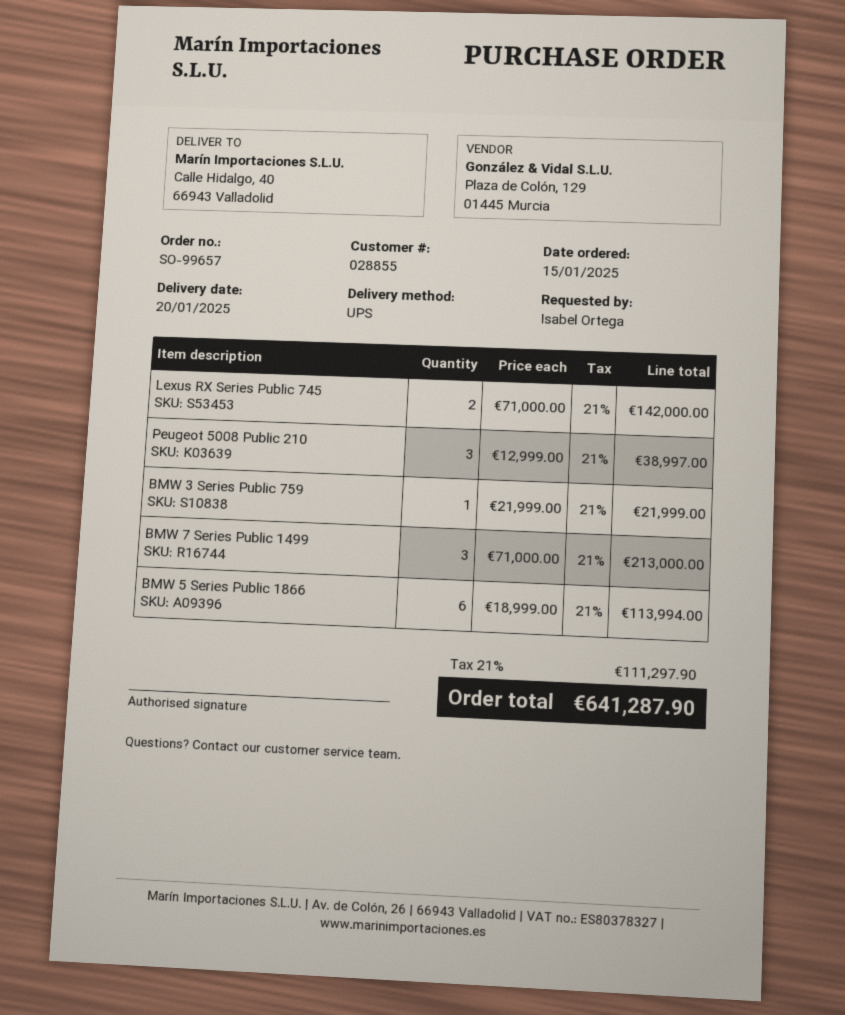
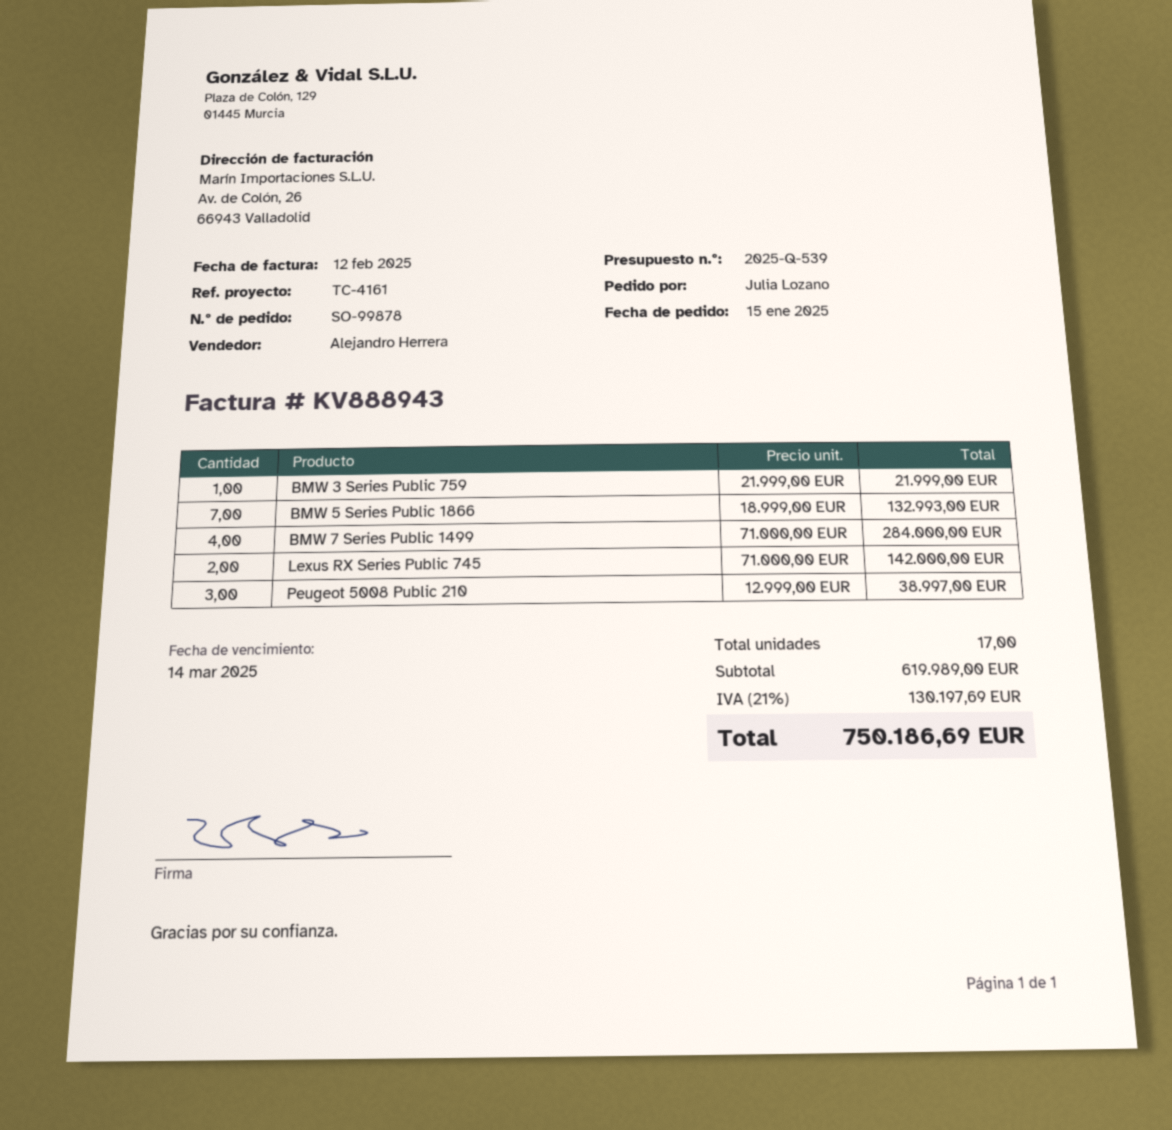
order number: SO-99657 -> SO-99878
ordered by: Isabel Ortega -> Julia Lozano
BMW 7 Series Public 1499: 3 x 71000.00 = 213000.00 -> 4 x 71000.00 = 284000.00
BMW 5 Series Public 1866: 6 x 18999.00 = 113994.00 -> 7 x 18999.00 = 132993.00
tax: 21% = 111297.90 -> 21% = 130197.69
total: 641287.90 -> 750186.69

